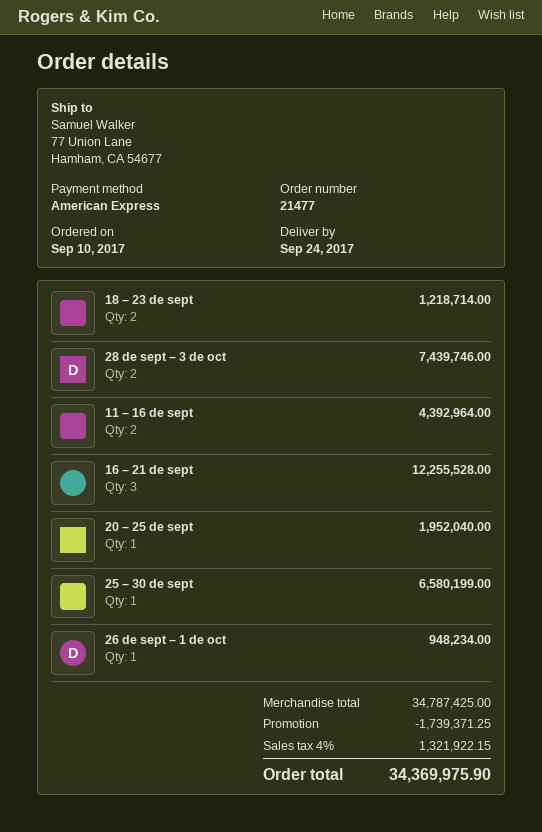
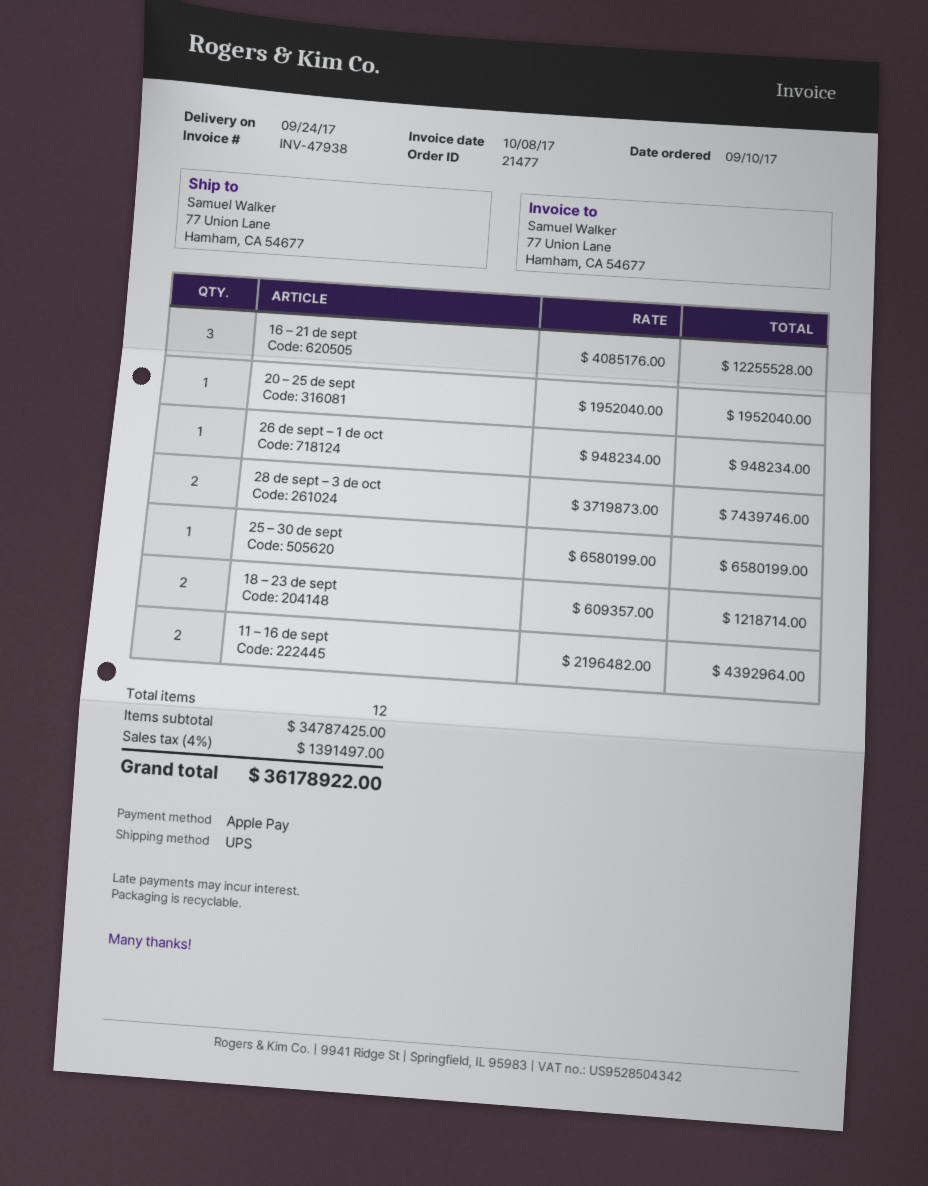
payment method: American Express -> Apple Pay
discount: 1739371.25 -> none
tax: 4% = 1321922.15 -> 4% = 1391497.00
total: 34369975.90 -> 36178922.00

